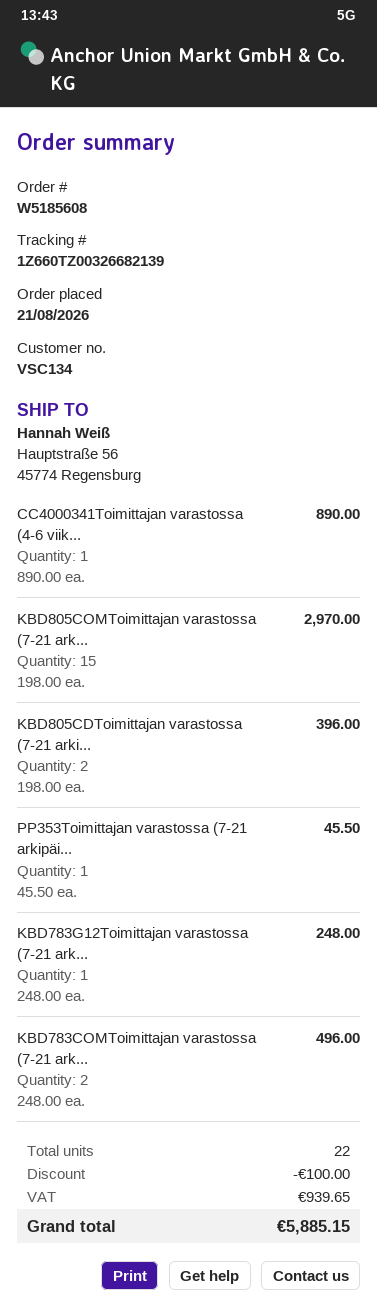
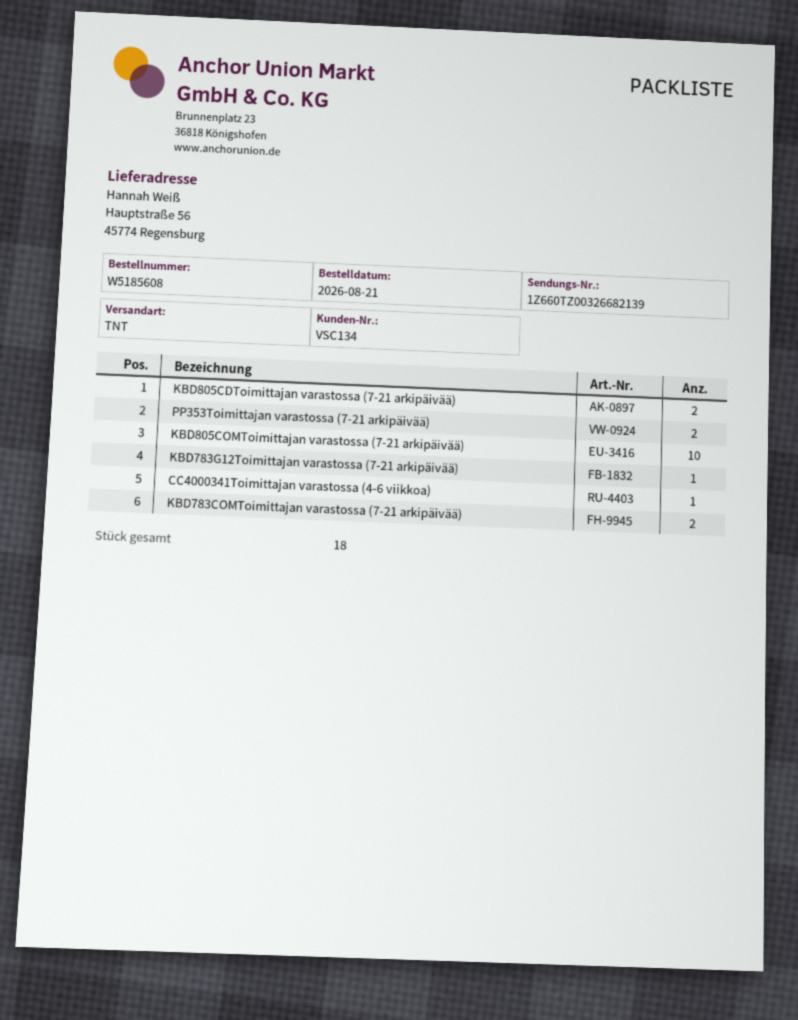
KBD805COMToimittajan varastossa (7-21 ark...: 15 -> 10
PP353Toimittajan varastossa (7-21 arkipäi...: 1 -> 2
total quantity: 22 -> 18

